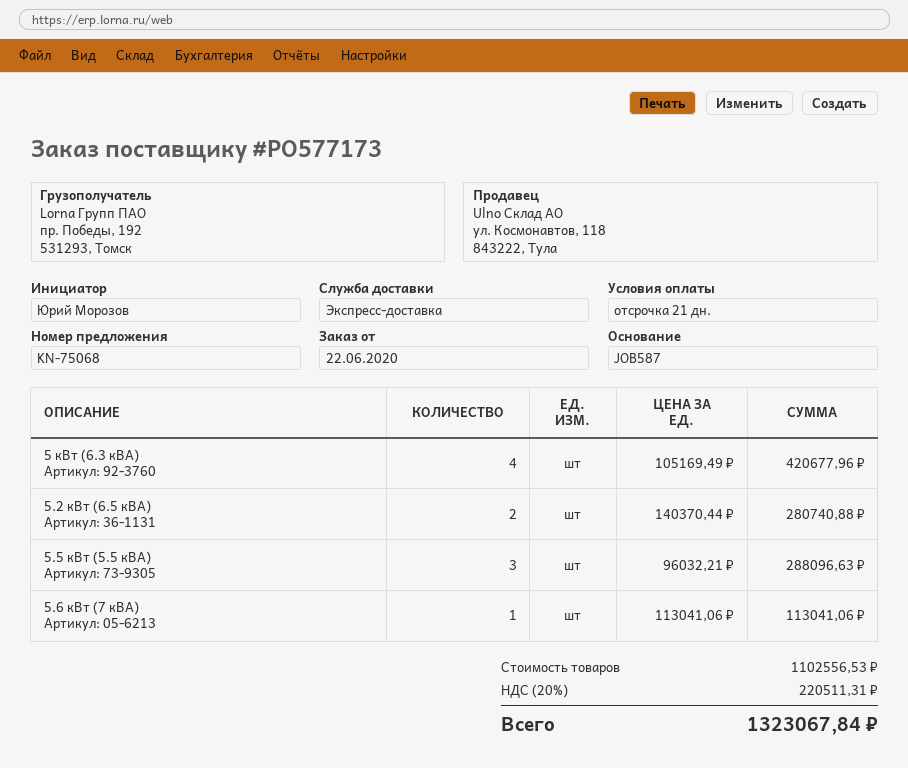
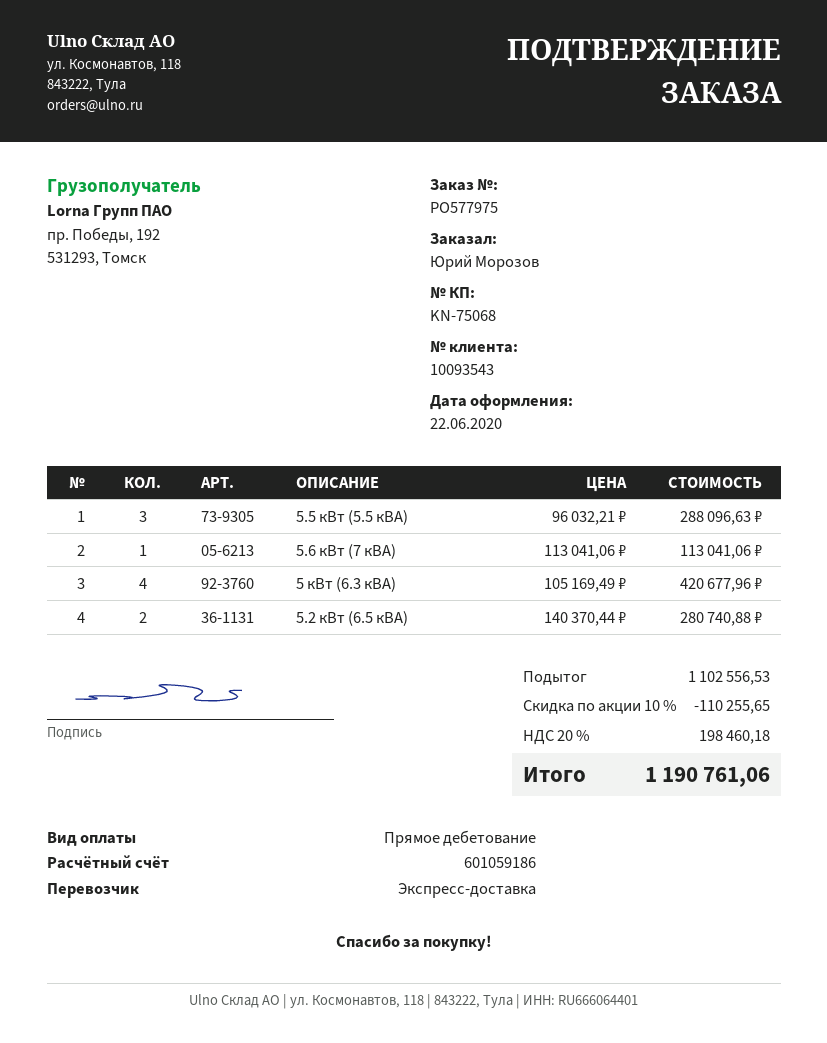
order number: PO577173 -> PO577975
discount: none -> 10% = 110255.65
tax: 20% = 220511.31 -> 20% = 198460.18
total: 1323067.84 -> 1190761.06

